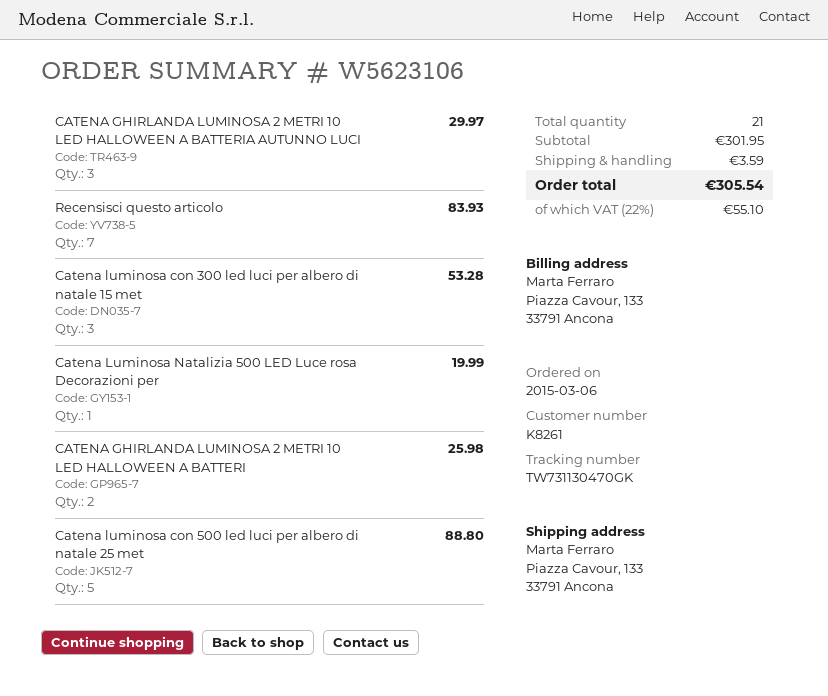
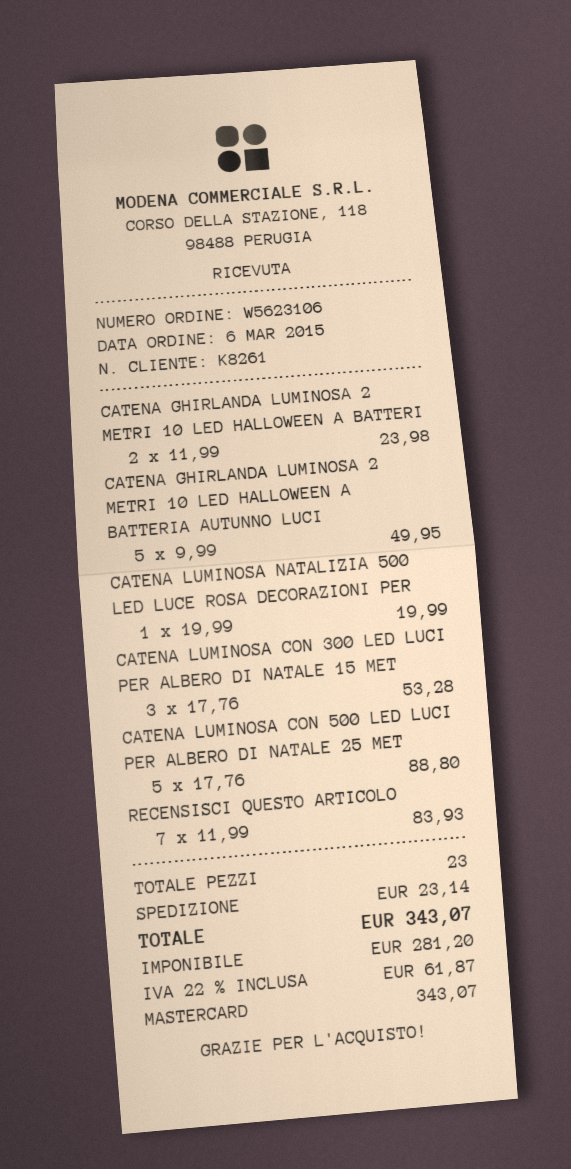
CATENA GHIRLANDA LUMINOSA 2 METRI 10 LED HALLOWEEN A BATTERIA AUTUNNO LUCI: 3 for 29.97 -> 5 for 49.95
CATENA GHIRLANDA LUMINOSA 2 METRI 10 LED HALLOWEEN A BATTERI: 2 for 25.98 -> 2 for 23.98
total quantity: 21 -> 23
shipping: 3.59 -> 23.14
tax: 22% = 55.10 -> 22% = 61.87
total: 305.54 -> 343.07

